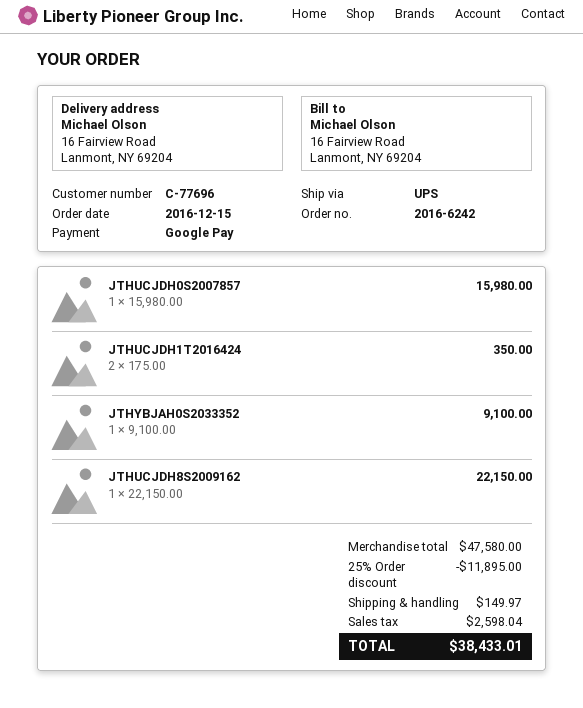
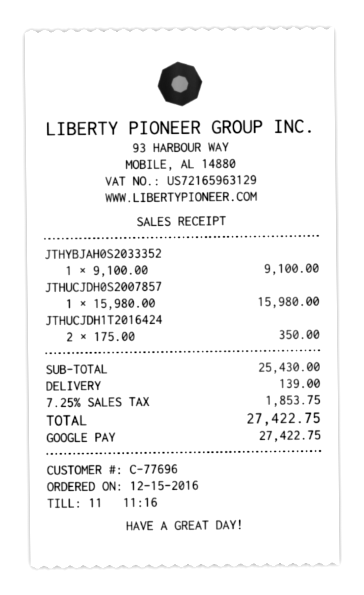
JTHUCJDH8S2009162: 1 x 22150.00 = 22150.00 -> none
subtotal: 47580.00 -> 25430.00
discount: 25% = 11895.00 -> none
shipping: 149.97 -> 139.00
tax: 2598.04 -> 1853.75
total: 38433.01 -> 27422.75

